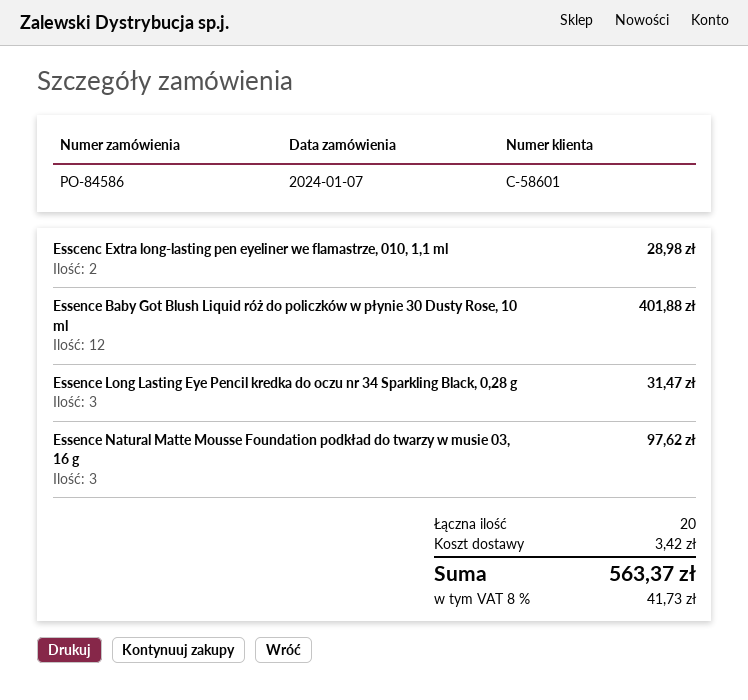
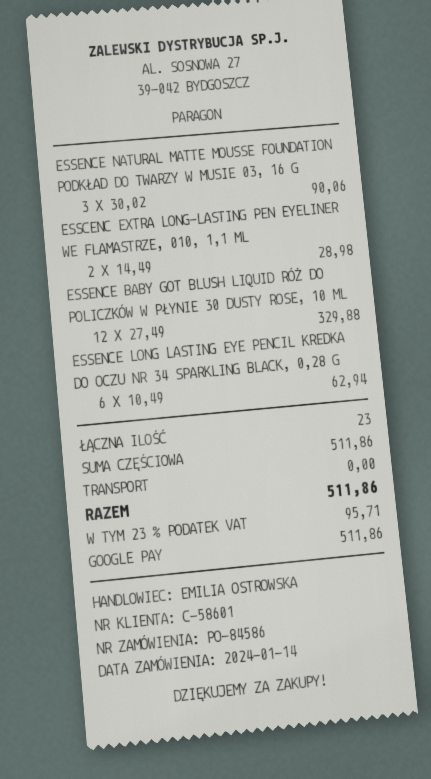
order date: 2024-01-07 -> 2024-01-14
Essence Baby Got Blush Liquid róż do policzków w płynie 30 Dusty Rose, 10 ml: 12 for 401.88 -> 12 for 329.88
Essence Long Lasting Eye Pencil kredka do oczu nr 34 Sparkling Black, 0,28 g: 3 for 31.47 -> 6 for 62.94
Essence Natural Matte Mousse Foundation podkład do twarzy w musie 03, 16 g: 3 for 97.62 -> 3 for 90.06
total quantity: 20 -> 23
shipping: 3.42 -> 0.00
tax: 8% = 41.73 -> 23% = 95.71
total: 563.37 -> 511.86

